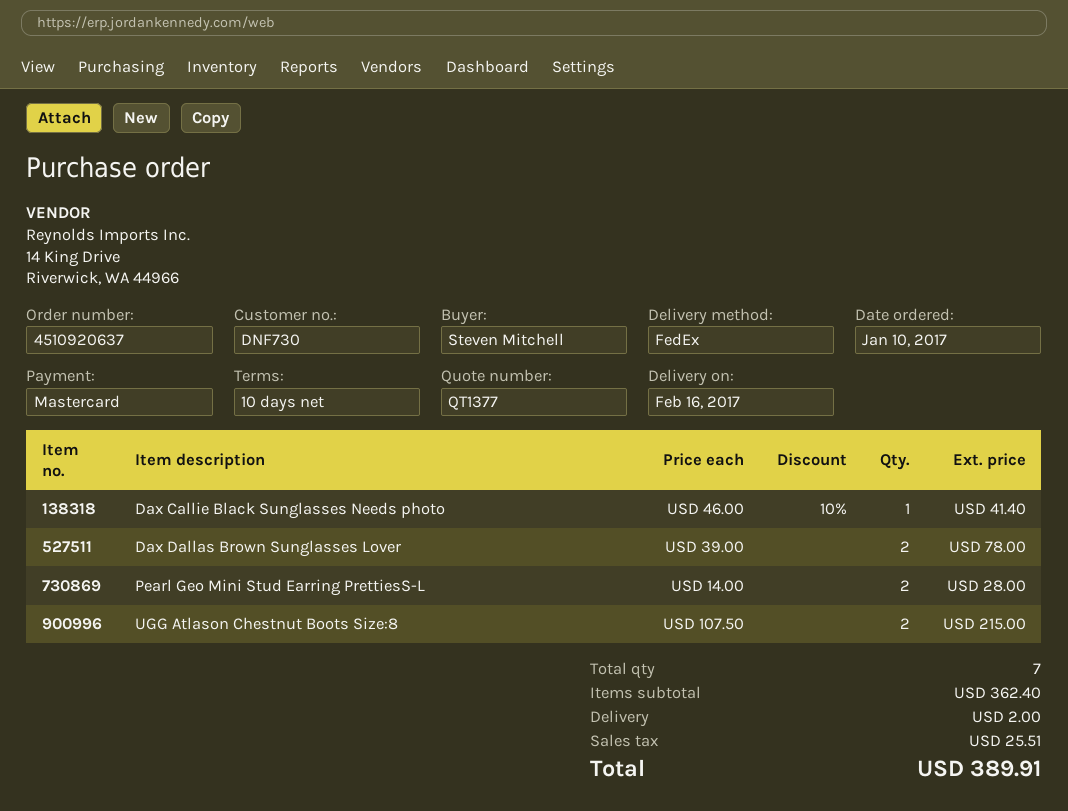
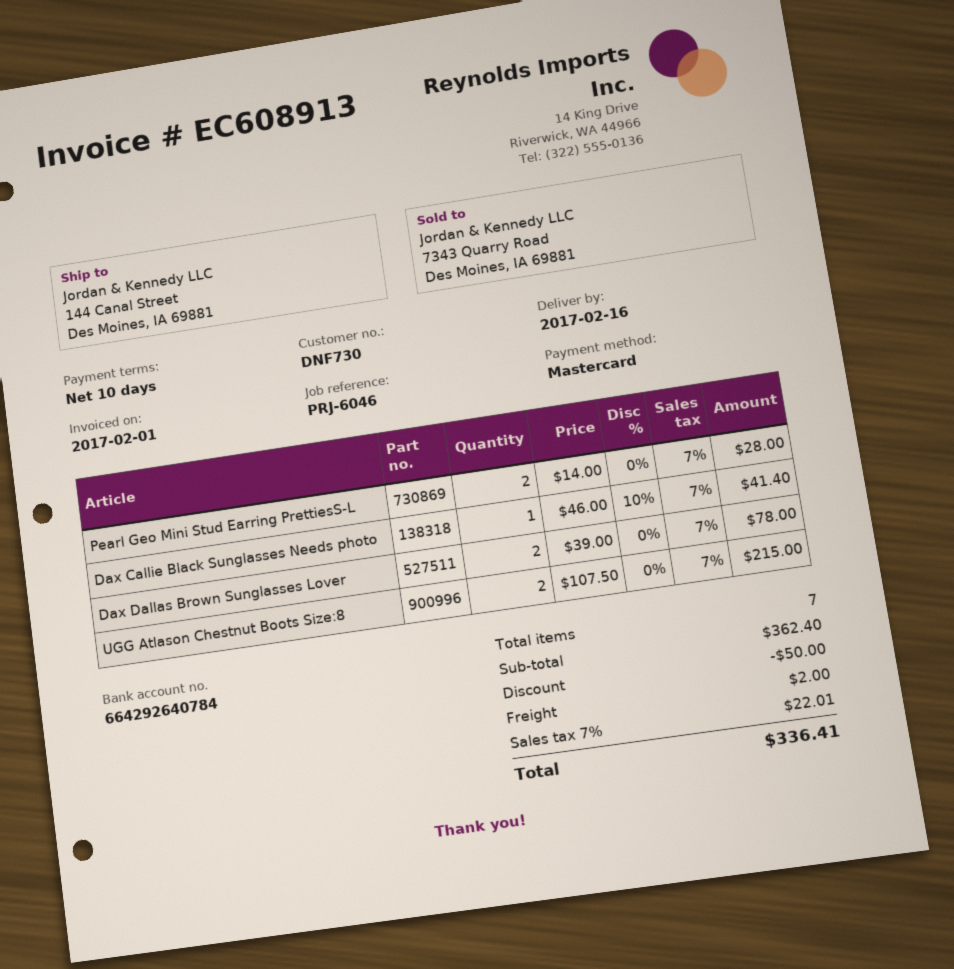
discount: none -> 50.00
tax: 25.51 -> 22.01
total: 389.91 -> 336.41

